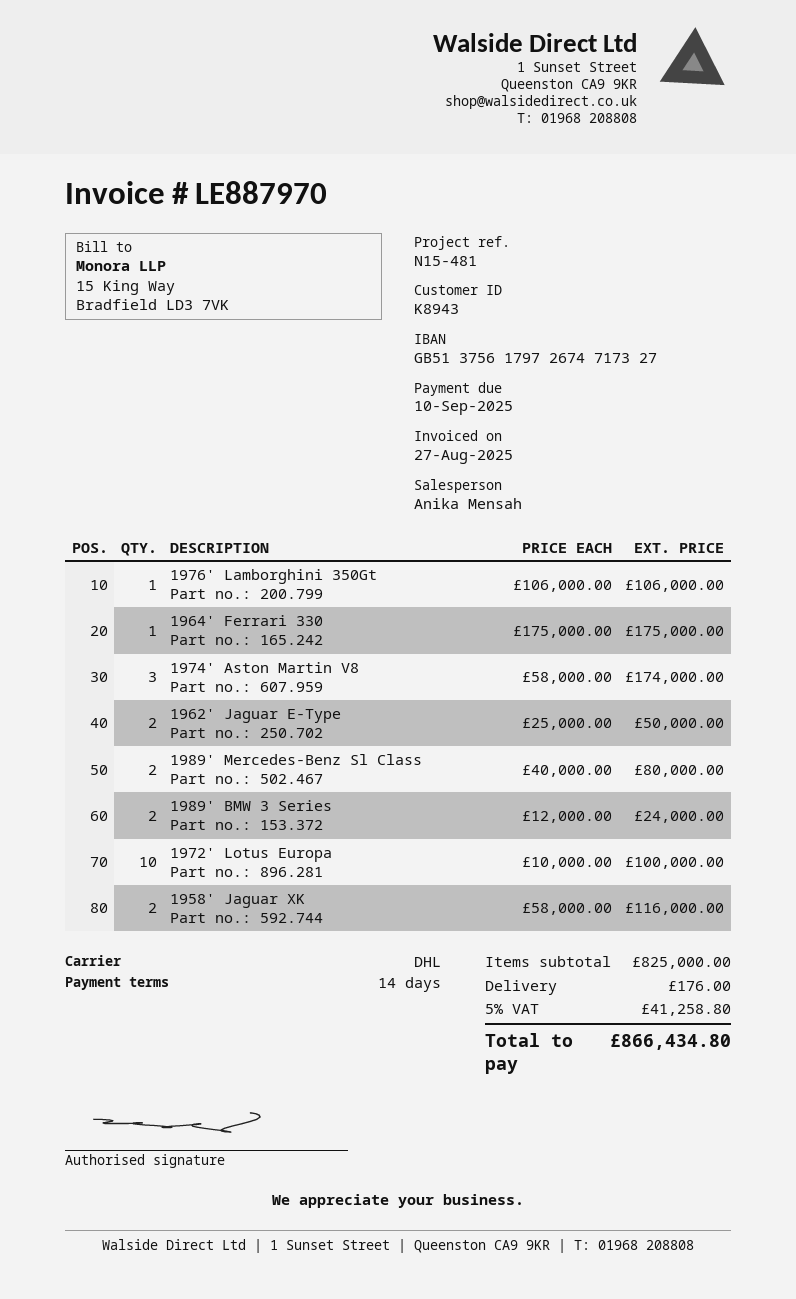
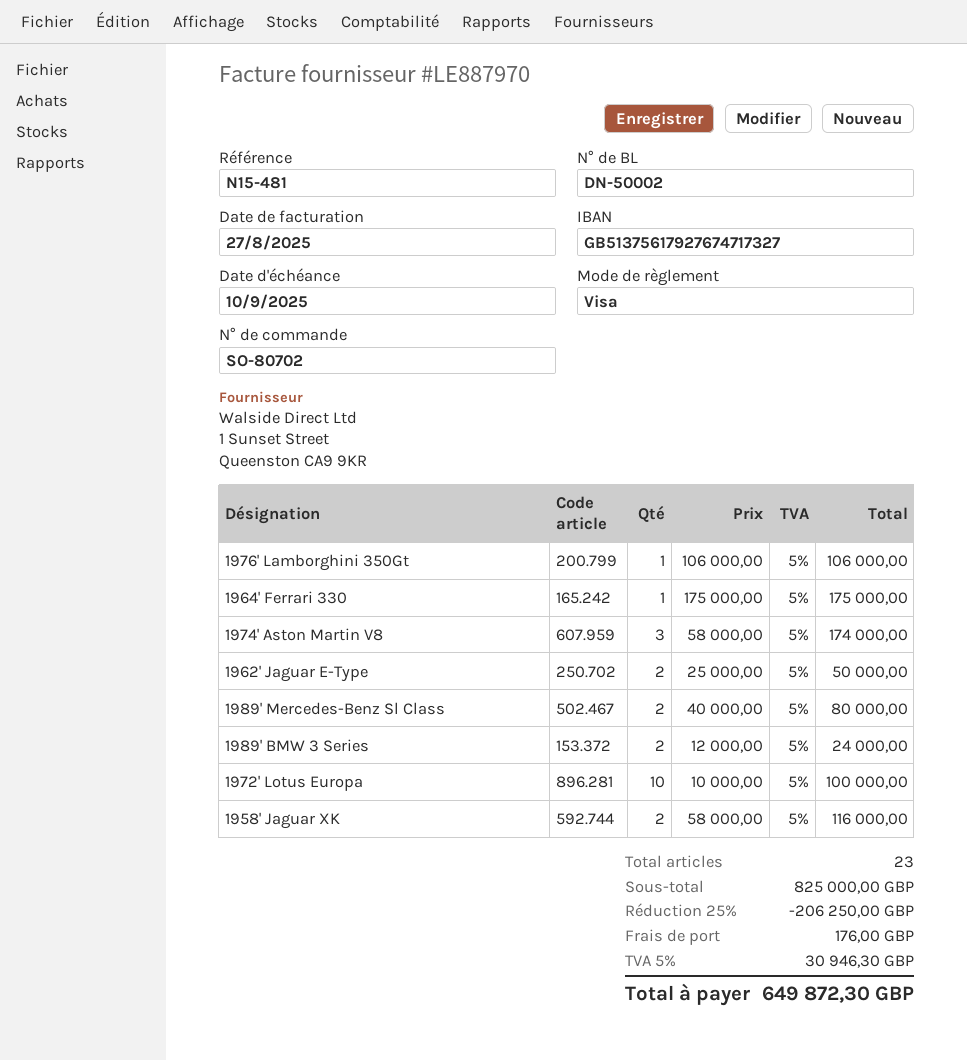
bank account: GB51375617972674717327 -> GB51375617927674717327
discount: none -> 25% = 206250.00
tax: 5% = 41258.80 -> 5% = 30946.30
total: 866434.80 -> 649872.30

